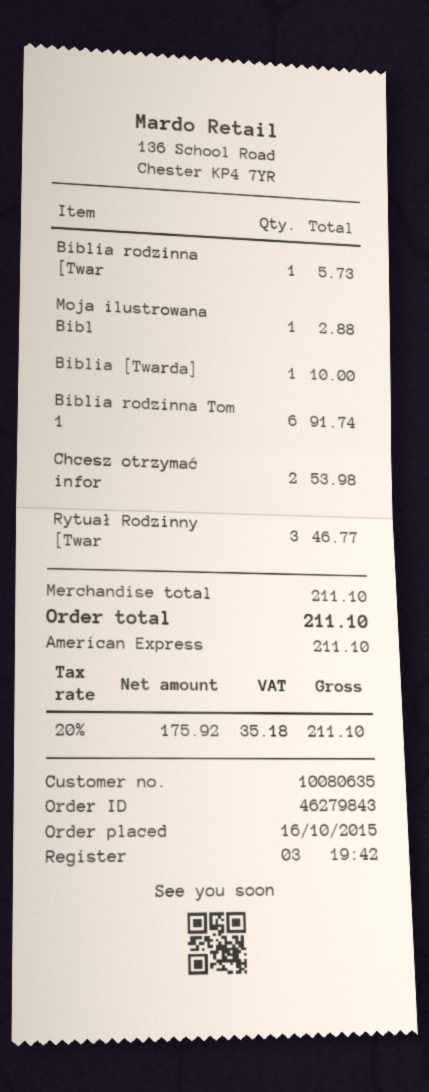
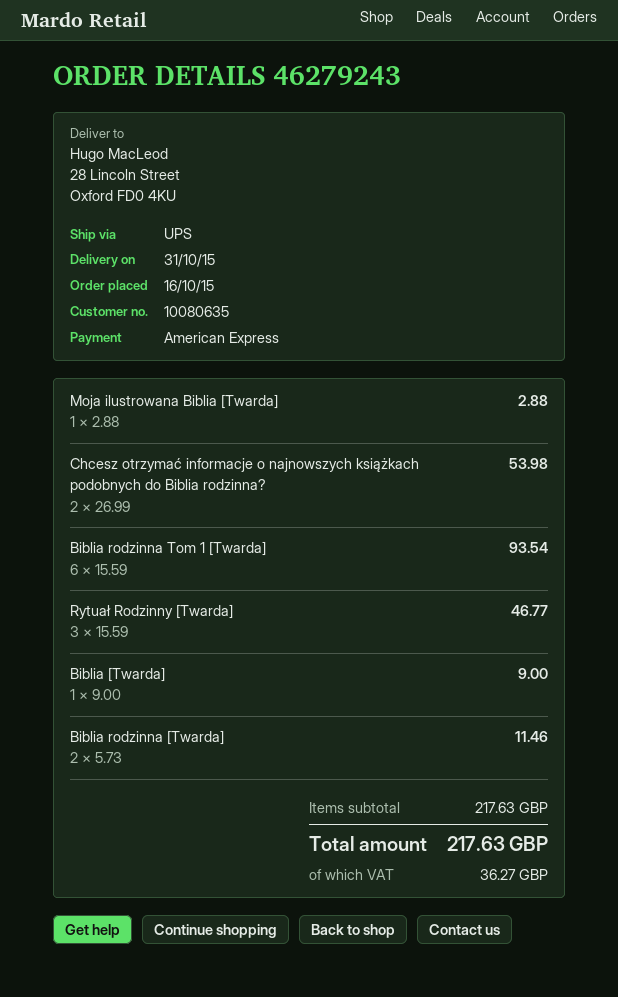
order number: 46279843 -> 46279243
Biblia rodzinna [Twar: 1 for 5.73 -> 2 for 11.46
Biblia [Twarda]: 1 for 10.00 -> 1 for 9.00
Biblia rodzinna Tom 1: 6 for 91.74 -> 6 for 93.54
subtotal: 211.10 -> 217.63
tax: 35.18 -> 36.27
total: 211.10 -> 217.63

